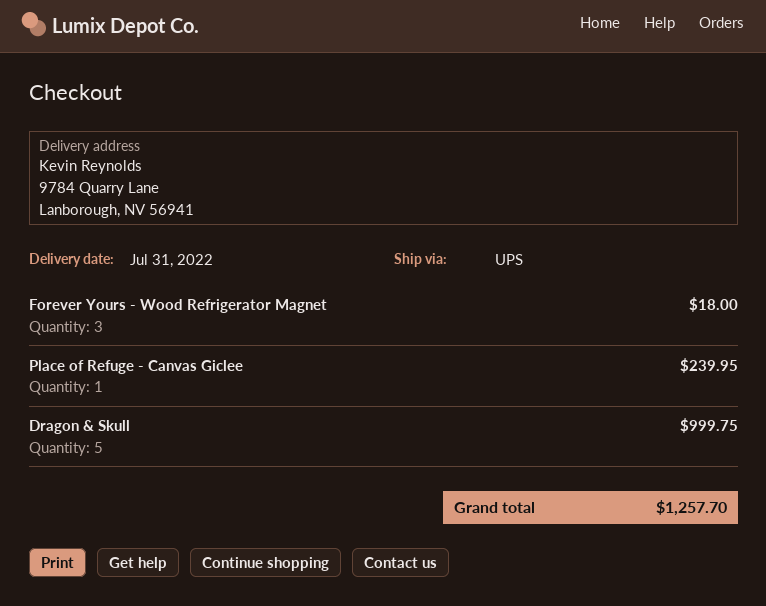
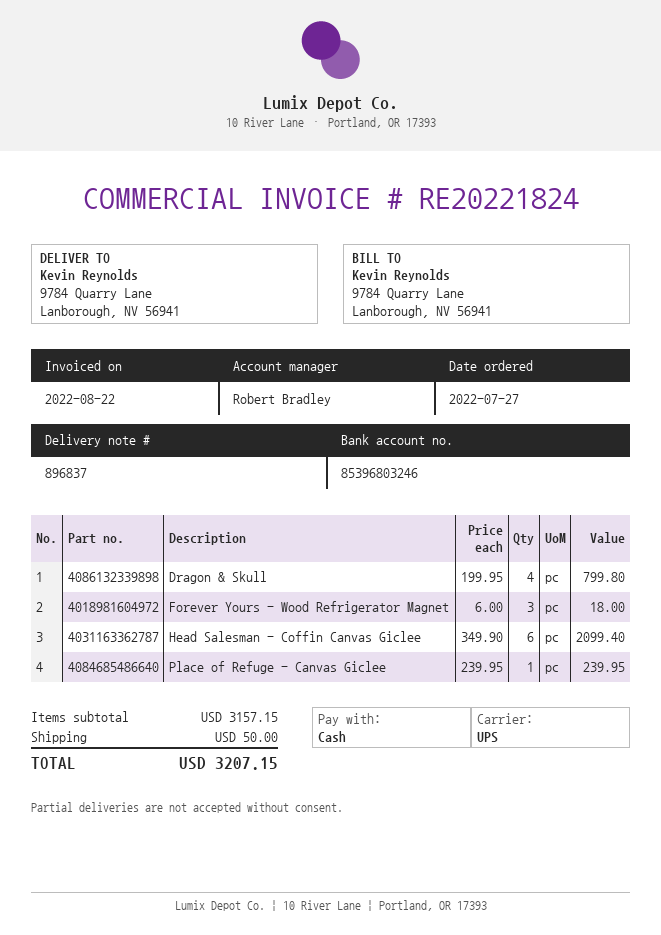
Dragon & Skull: 5 for 999.75 -> 4 for 799.80
Head Salesman - Coffin Canvas Giclee: none -> 6 for 2099.40
shipping: none -> 50.00
total: 1257.70 -> 3207.15

